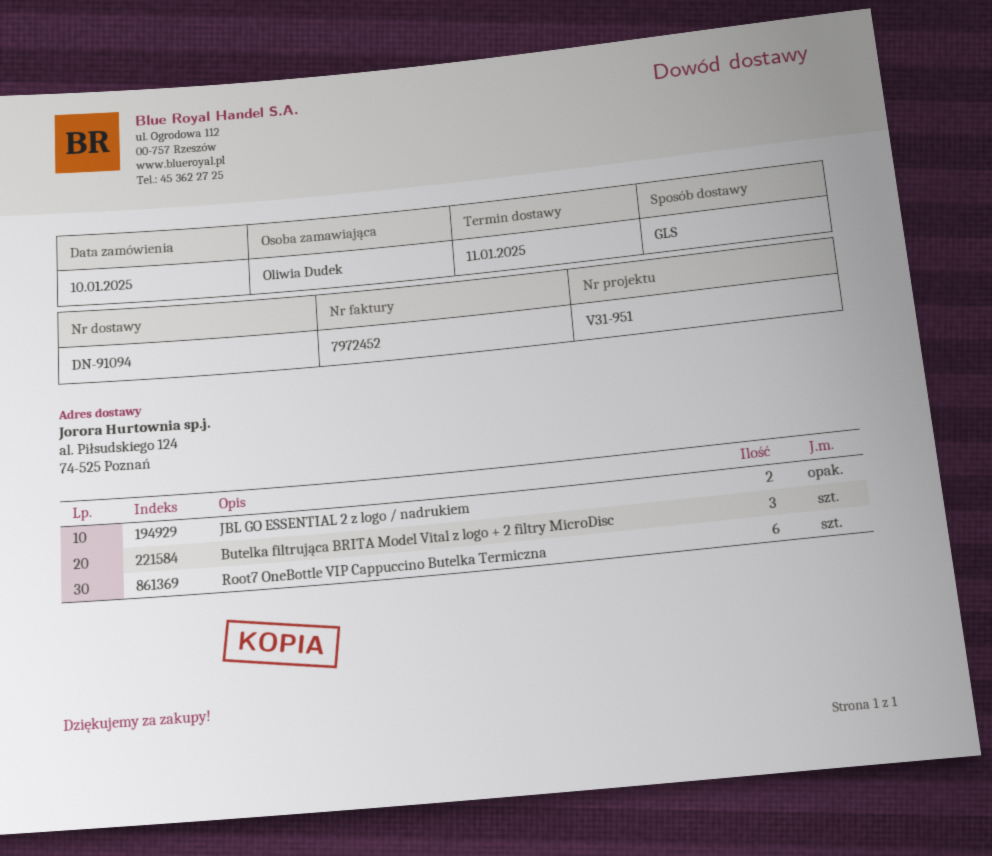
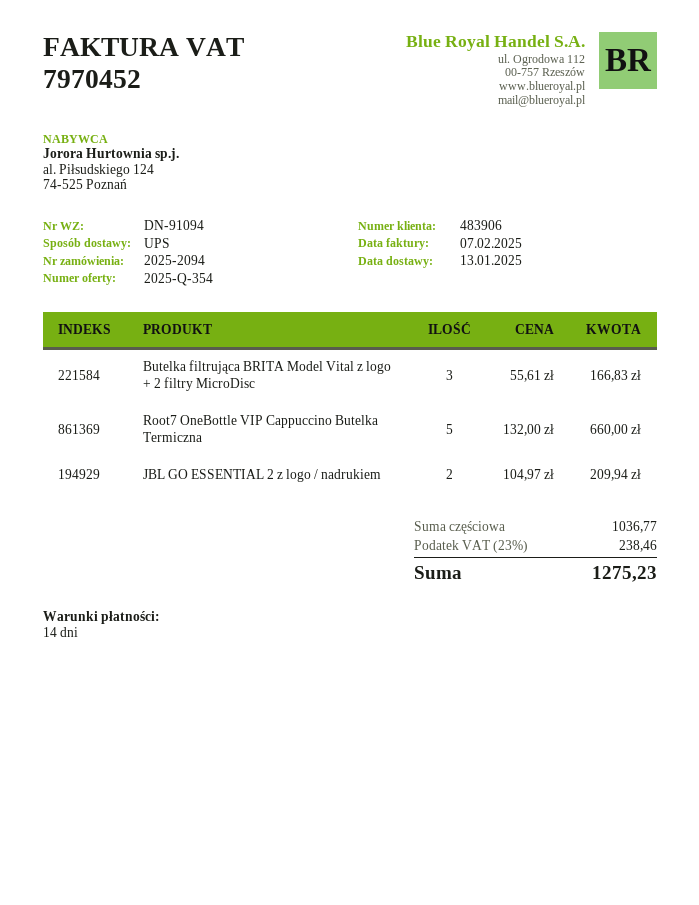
delivery date: 2025-01-11 -> 2025-01-13
invoice number: 7972452 -> 7970452
shipping method: GLS -> UPS
Root7 OneBottle VIP Cappuccino Butelka Termiczna: 6 -> 5

